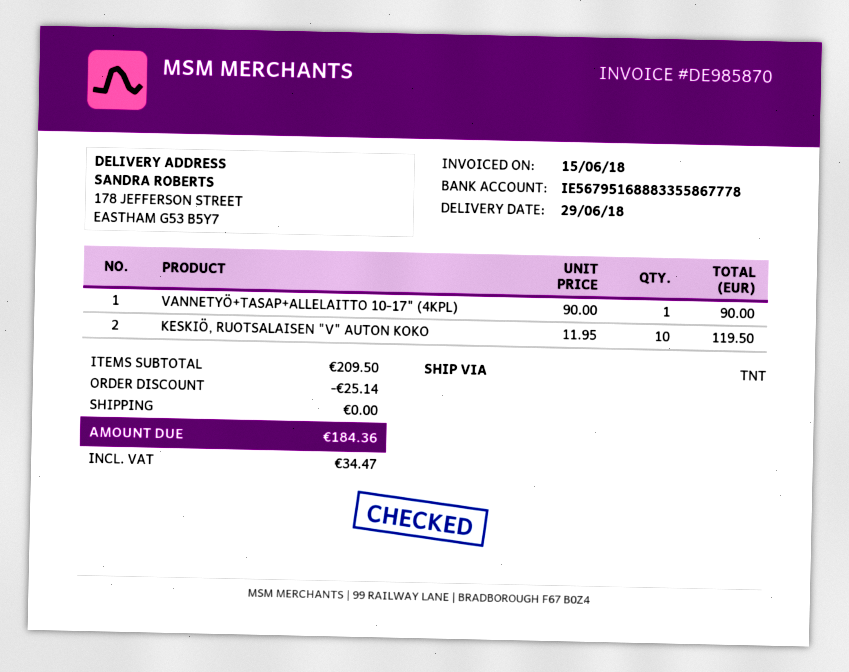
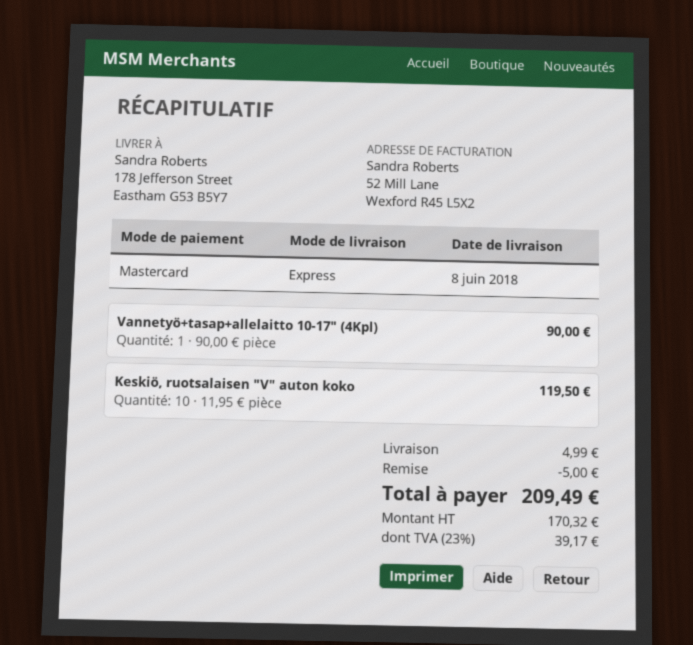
delivery date: 2018-06-29 -> 2018-06-08
shipping method: TNT -> express
discount: 25.14 -> 5.00
shipping: 0.00 -> 4.99
tax: 34.47 -> 39.17
total: 184.36 -> 209.49

